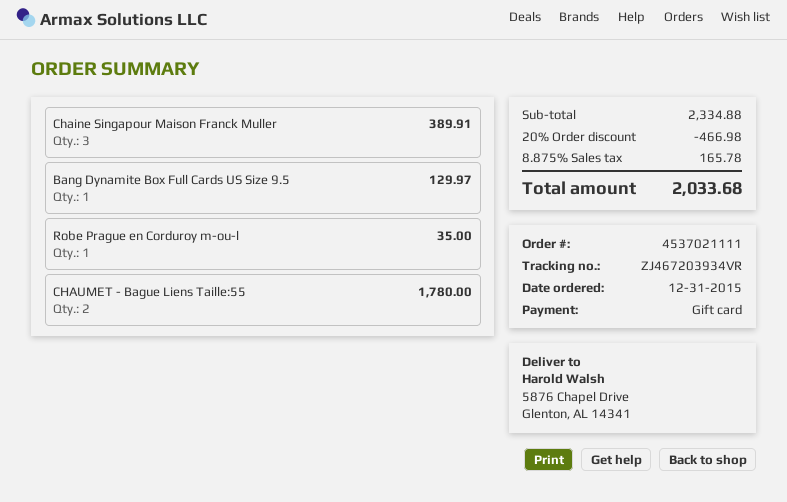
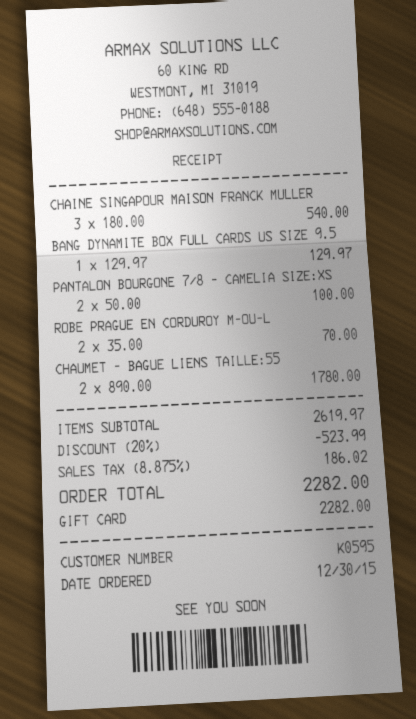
order date: 2015-12-31 -> 2015-12-30
Chaine Singapour Maison Franck Muller: 3 for 389.91 -> 3 for 540.00
Robe Prague en Corduroy m-ou-l: 1 for 35.00 -> 2 for 70.00
PANTALON BOURGONE 7/8 - CAMELIA SIZE:XS: none -> 2 for 100.00
subtotal: 2334.88 -> 2619.97
discount: 20% = 466.98 -> 20% = 523.99
tax: 8.875% = 165.78 -> 8.875% = 186.02
total: 2033.68 -> 2282.00

